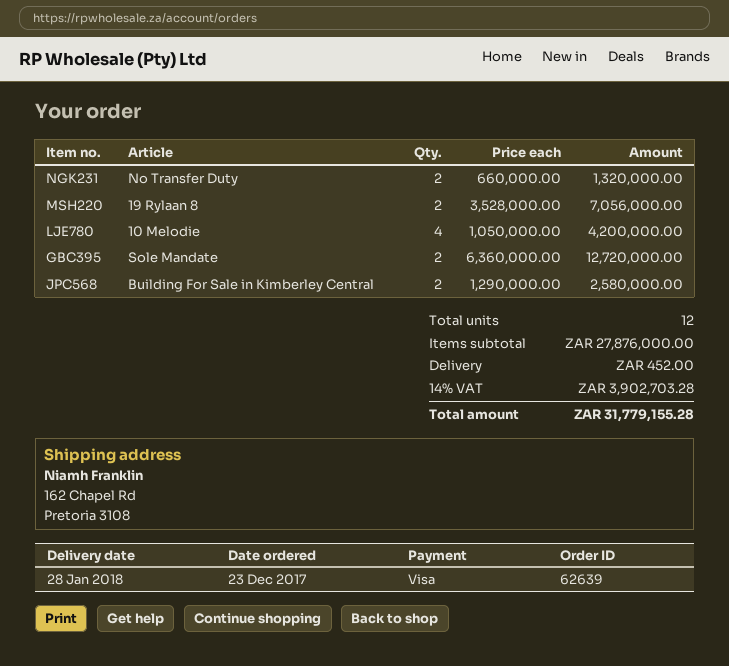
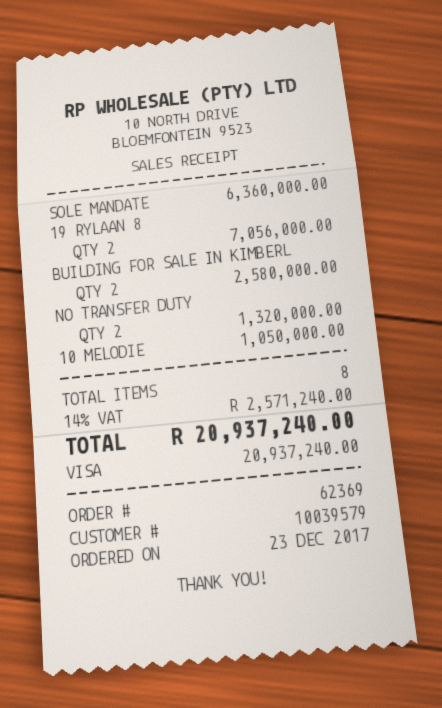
order number: 62639 -> 62369
10 Melodie: 4 for 4200000.00 -> 1 for 1050000.00
Sole Mandate: 2 for 12720000.00 -> 1 for 6360000.00
total quantity: 12 -> 8
shipping: 452.00 -> none
tax: 14% = 3902703.28 -> 14% = 2571240.00
total: 31779155.28 -> 20937240.00

